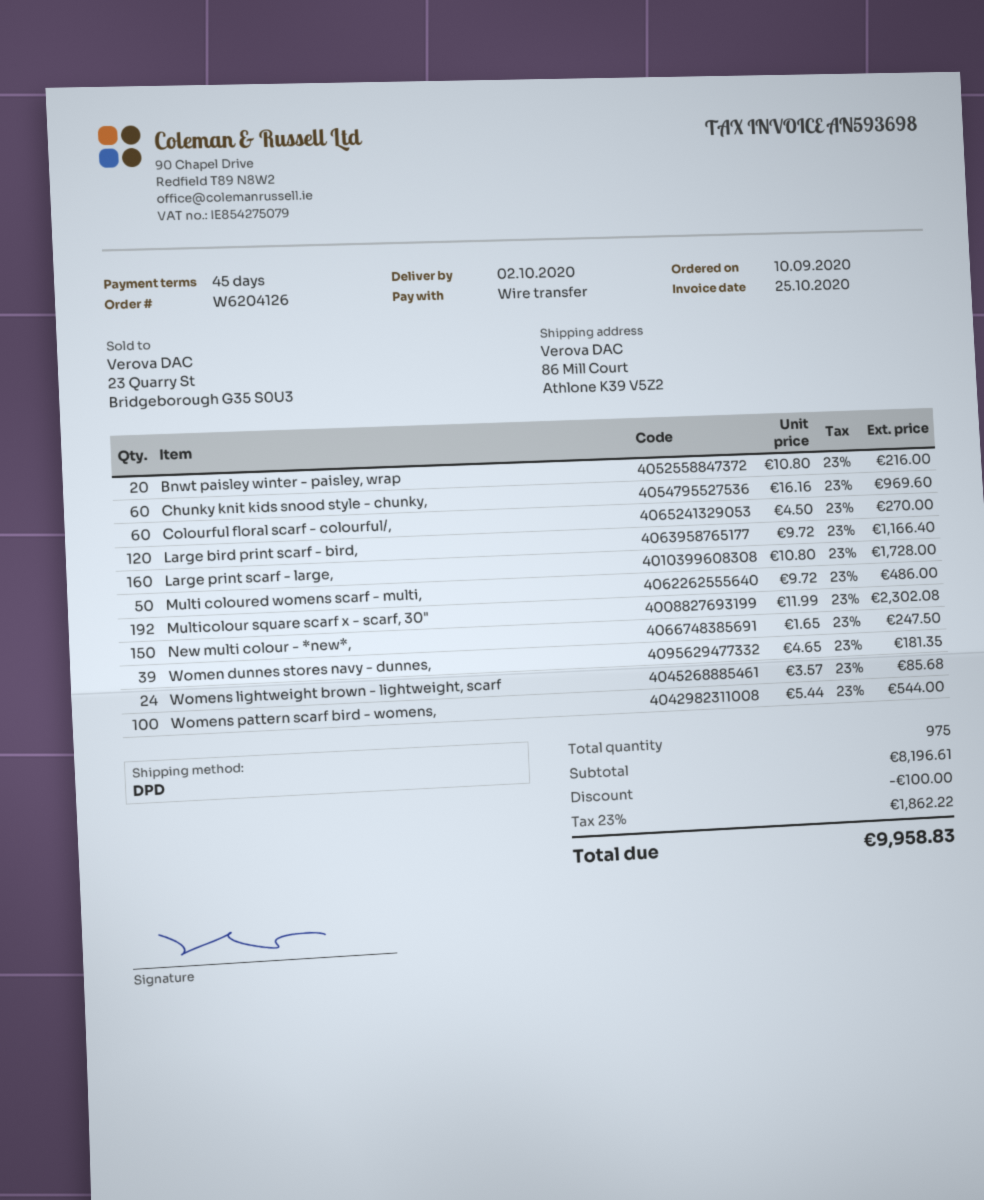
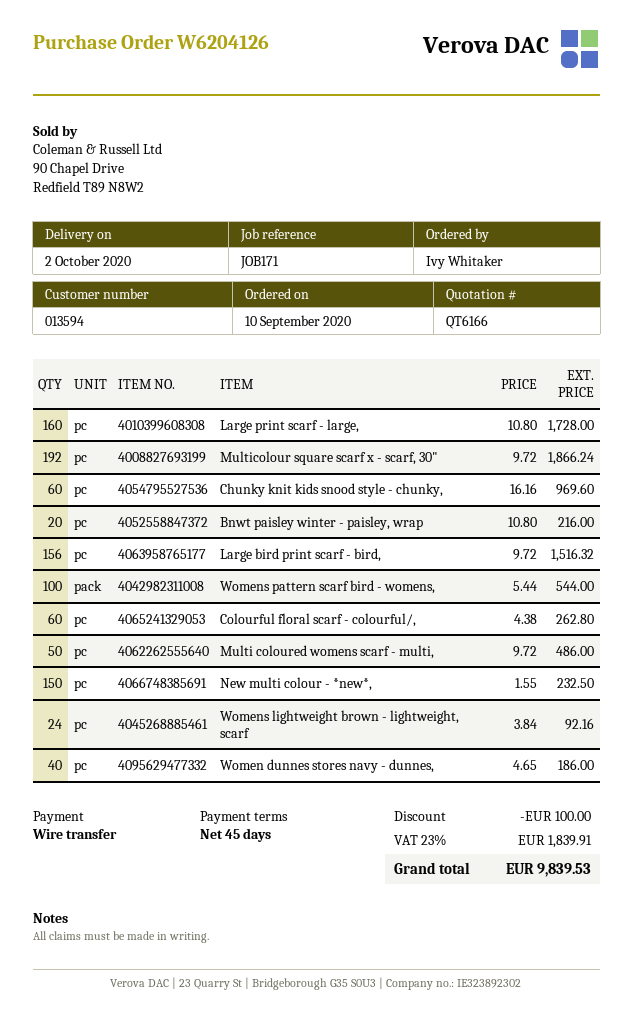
Colourful floral scarf - colourful/,: 60 x 4.50 = 270.00 -> 60 x 4.38 = 262.80
Large bird print scarf - bird,: 120 x 9.72 = 1166.40 -> 156 x 9.72 = 1516.32
Multicolour square scarf x - scarf, 30": 192 x 11.99 = 2302.08 -> 192 x 9.72 = 1866.24
New multi colour - *new*,: 150 x 1.65 = 247.50 -> 150 x 1.55 = 232.50
Women dunnes stores navy - dunnes,: 39 x 4.65 = 181.35 -> 40 x 4.65 = 186.00
Womens lightweight brown - lightweight, scarf: 24 x 3.57 = 85.68 -> 24 x 3.84 = 92.16
tax: 23% = 1862.22 -> 23% = 1839.91
total: 9958.83 -> 9839.53

